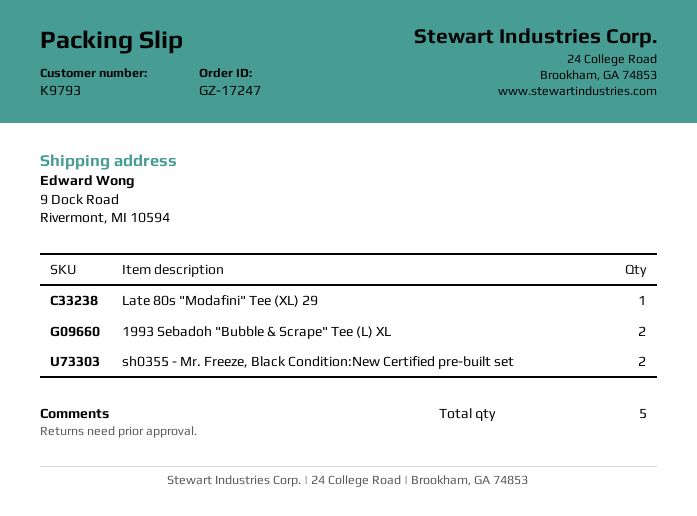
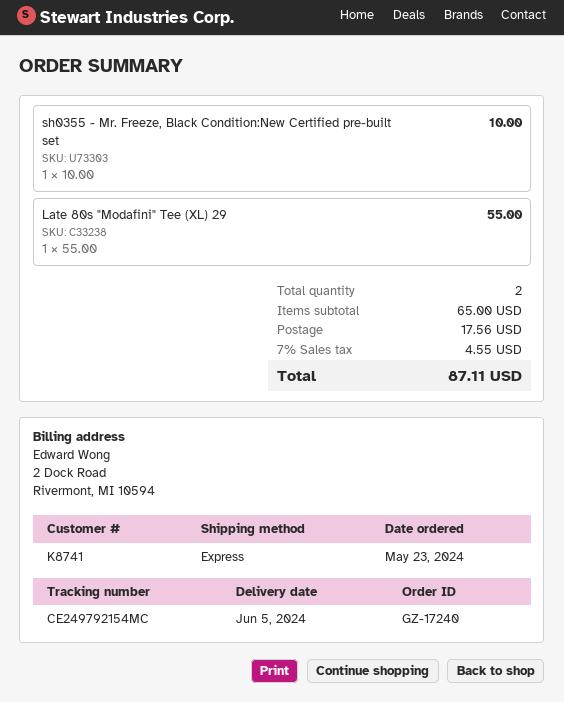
order number: GZ-17247 -> GZ-17240
customer number: K9793 -> K8741
1993 Sebadoh "Bubble & Scrape" Tee (L) XL: 2 -> none
sh0355 - Mr. Freeze, Black Condition:New Certified pre-built set: 2 -> 1
total quantity: 5 -> 2

